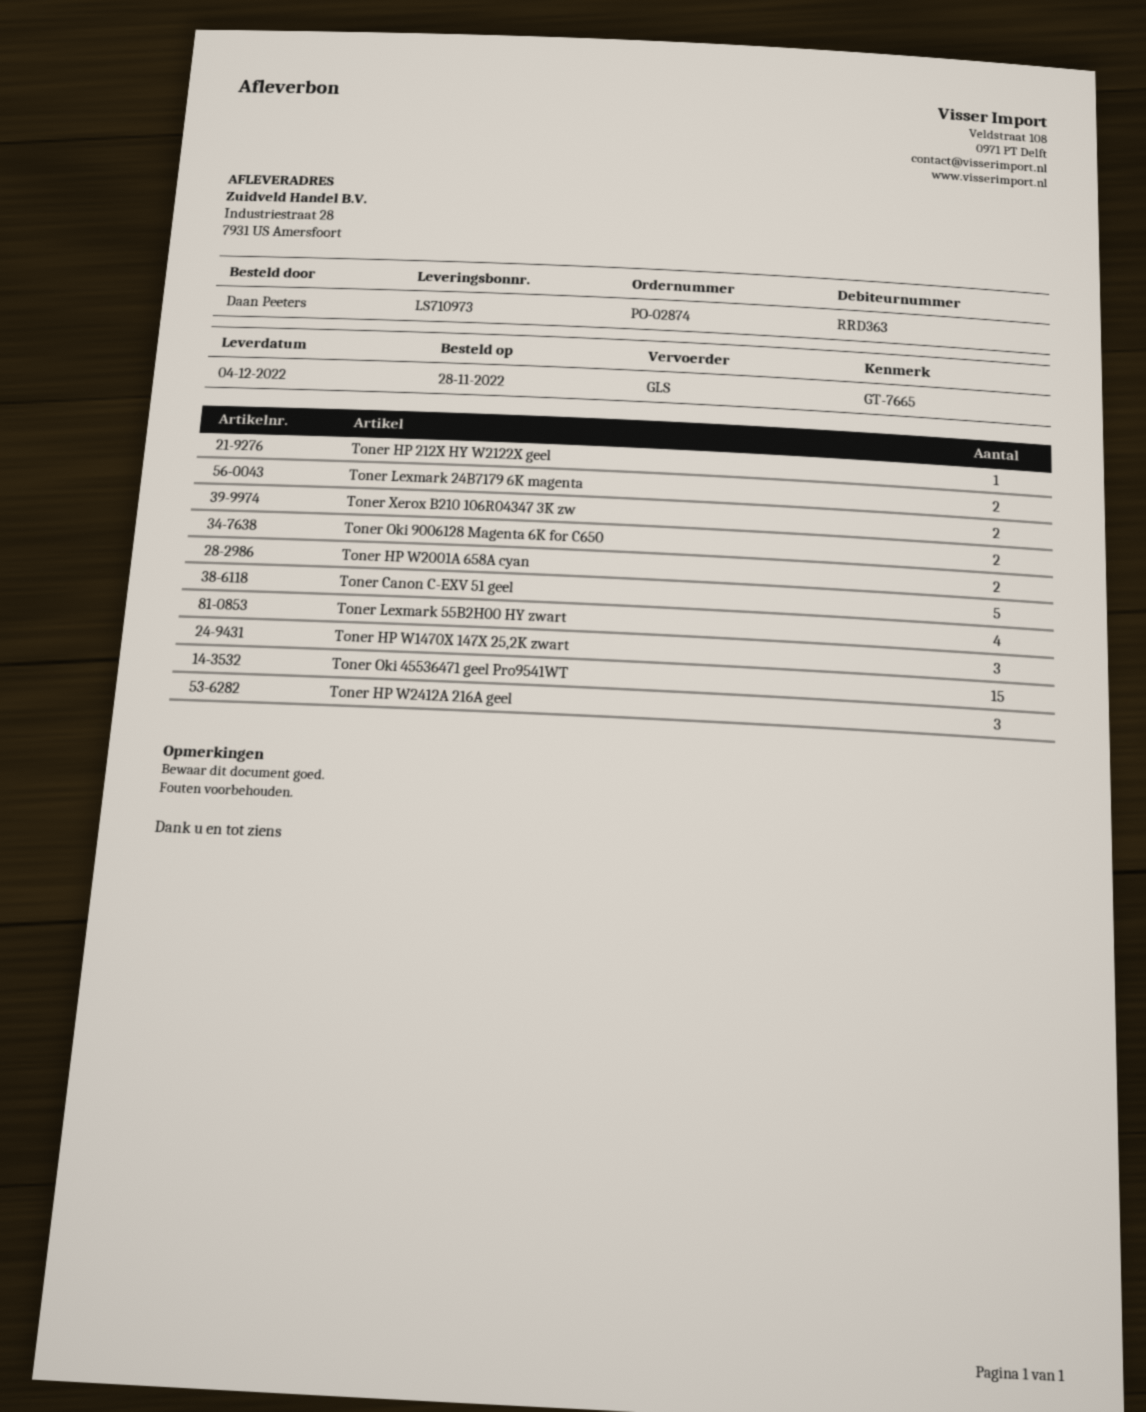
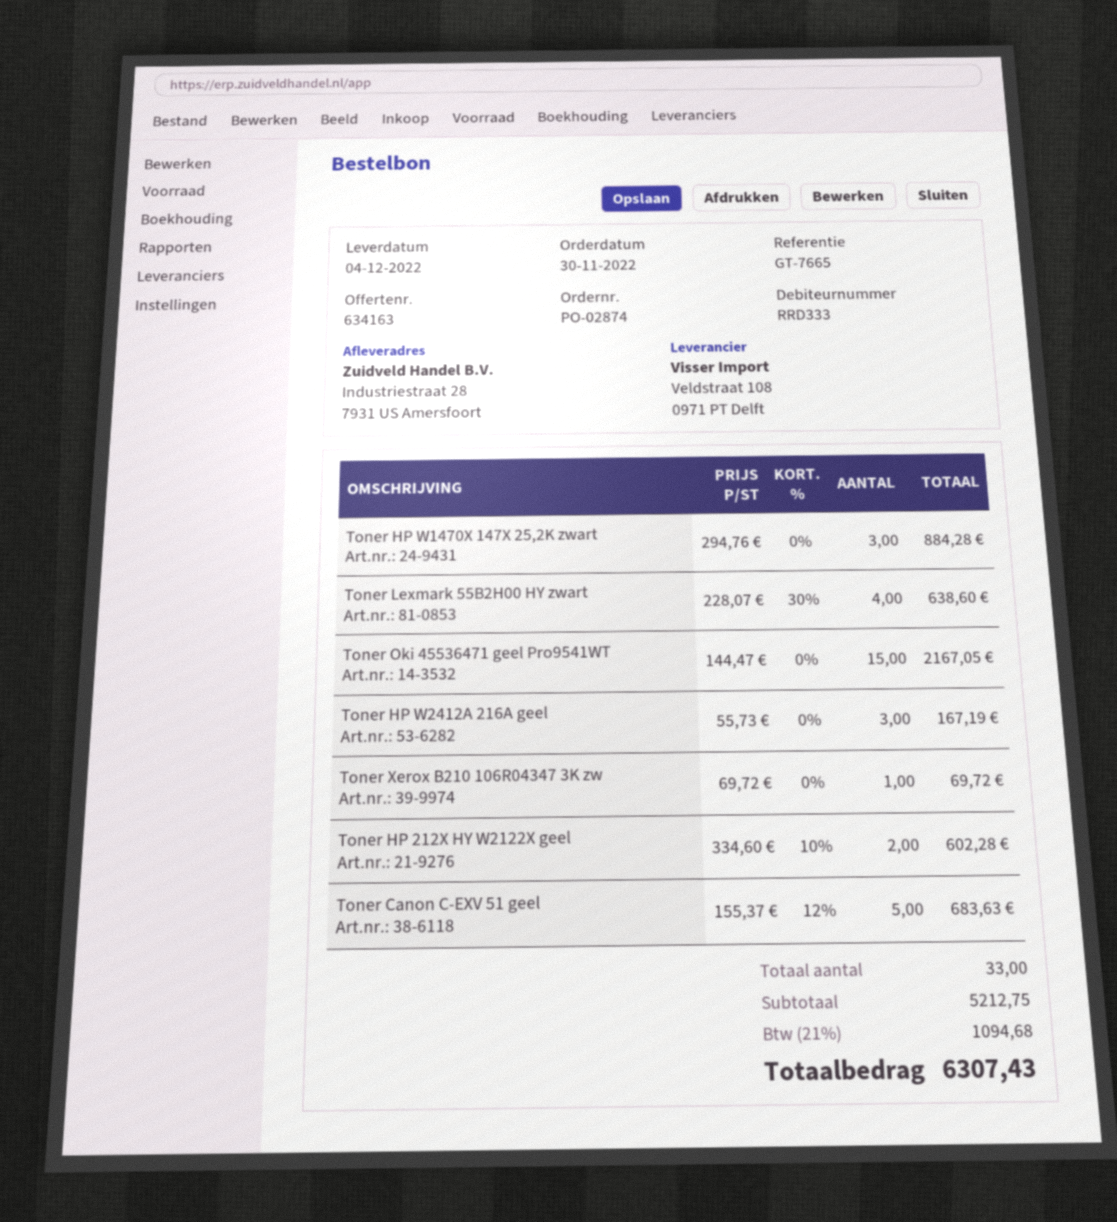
order date: 2022-11-28 -> 2022-11-30
customer number: RRD363 -> RRD333
Toner HP 212X HY W2122X geel: 1 -> 2
Toner Lexmark 24B7179 6K magenta: 2 -> none
Toner Xerox B210 106R04347 3K zw: 2 -> 1
Toner Oki 9006128 Magenta 6K for C650: 2 -> none
Toner HP W2001A 658A cyan: 2 -> none

